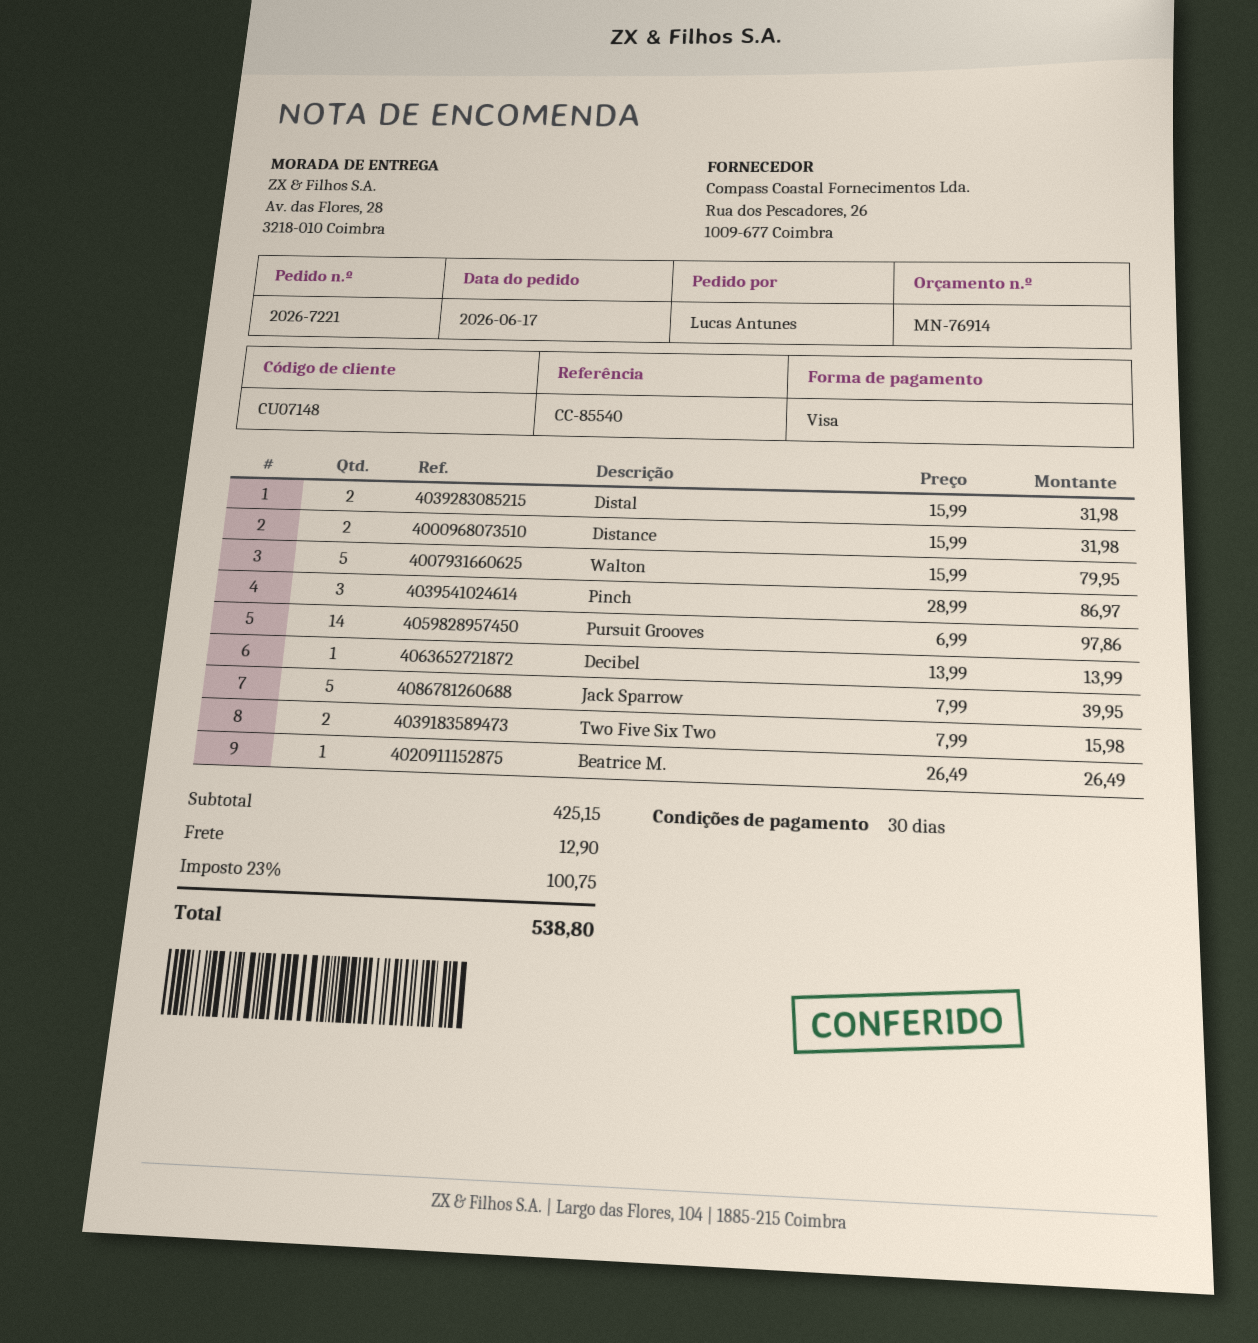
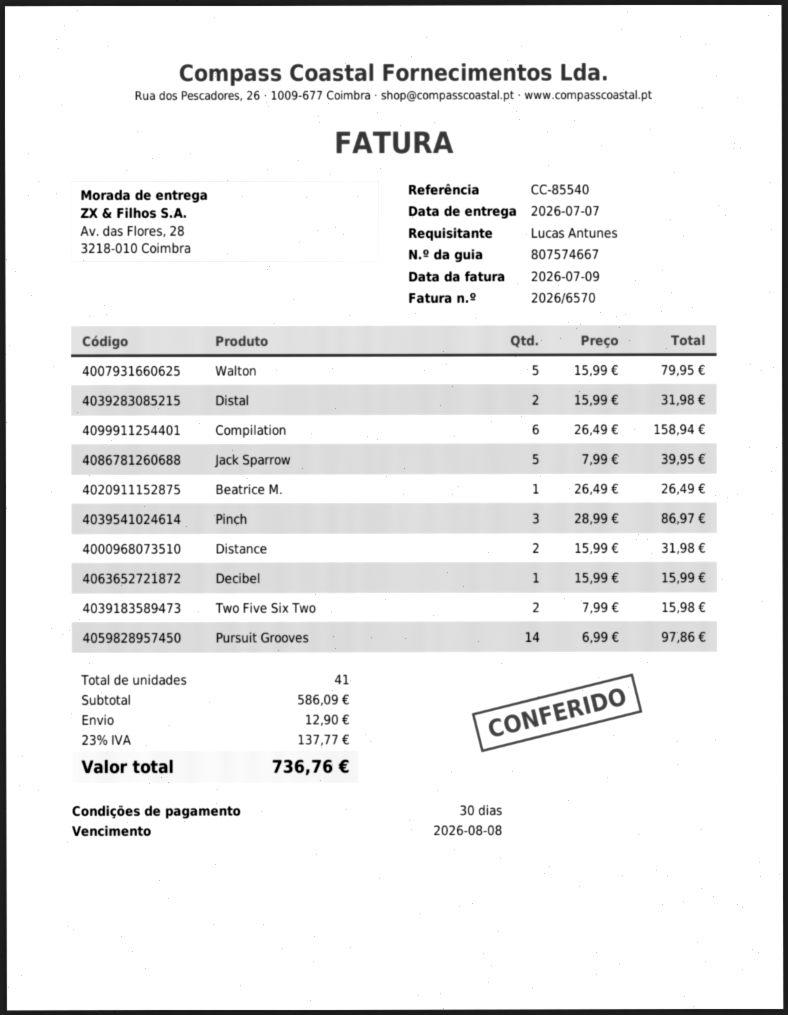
Decibel: 1 x 13.99 = 13.99 -> 1 x 15.99 = 15.99
Compilation: none -> 6 x 26.49 = 158.94
subtotal: 425.15 -> 586.09
tax: 23% = 100.75 -> 23% = 137.77
total: 538.80 -> 736.76

